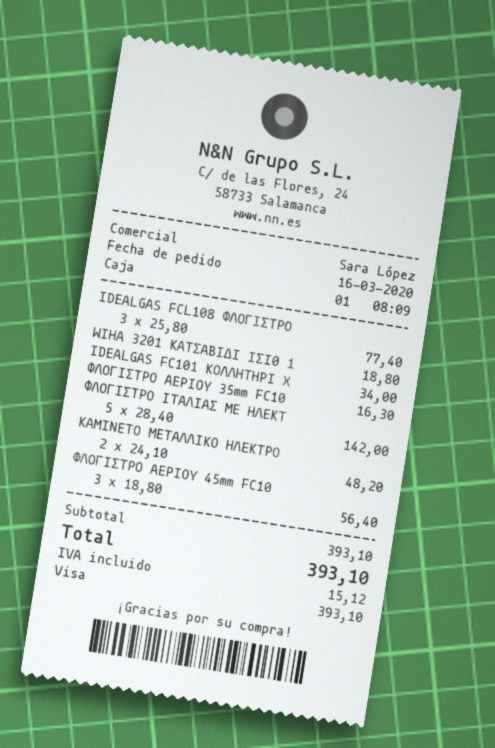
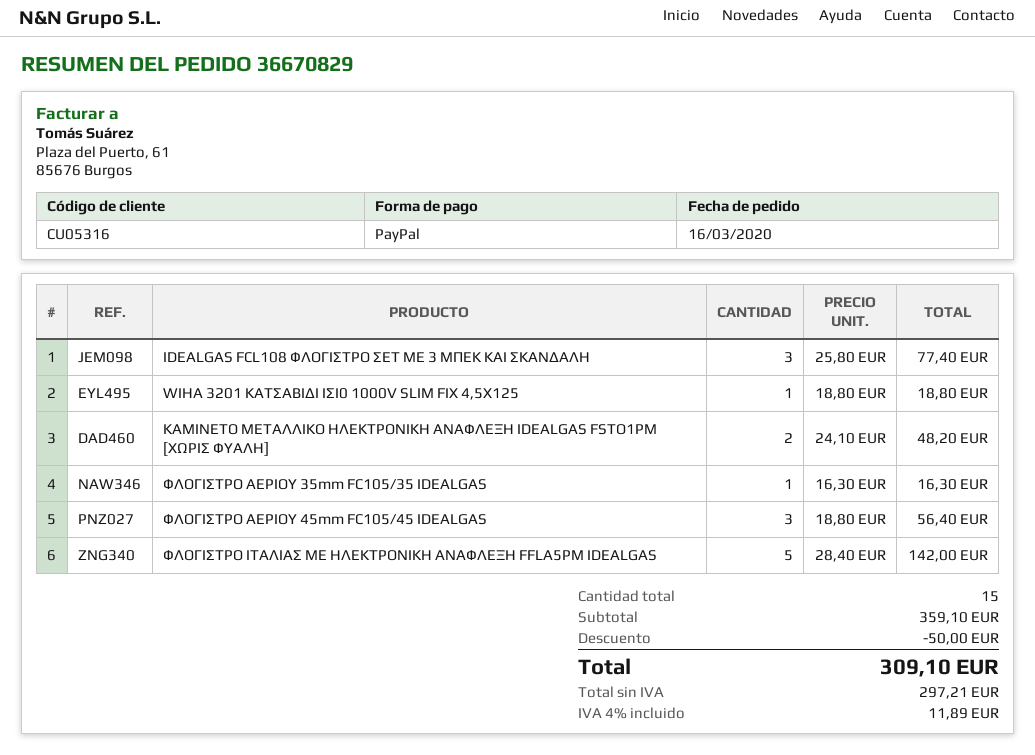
payment method: Visa -> PayPal
IDEALGAS FC101 ΚΟΛΛΗΤΗΡΙ Χ: 1 x 34.00 = 34.00 -> none
subtotal: 393.10 -> 359.10
discount: none -> 50.00
tax: 15.12 -> 11.89
total: 393.10 -> 309.10

